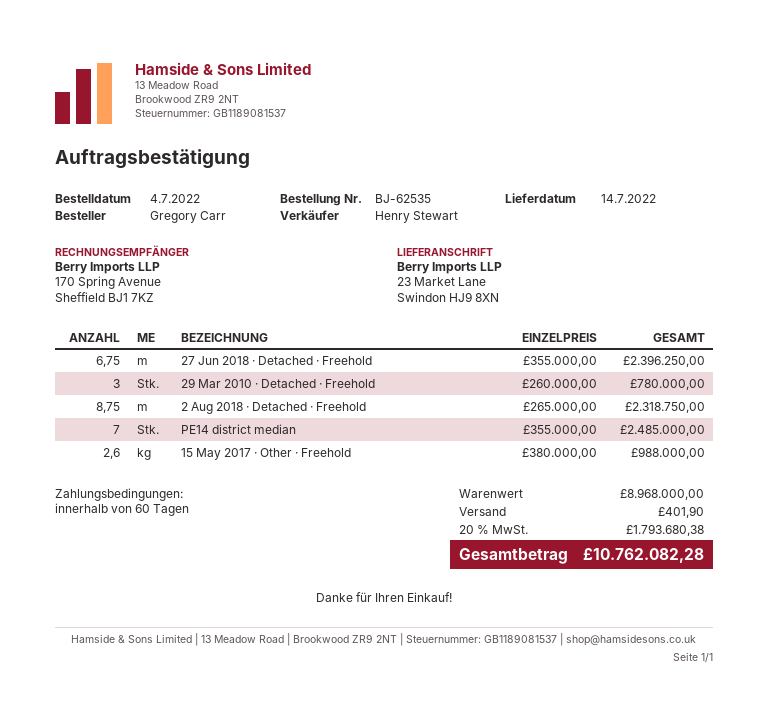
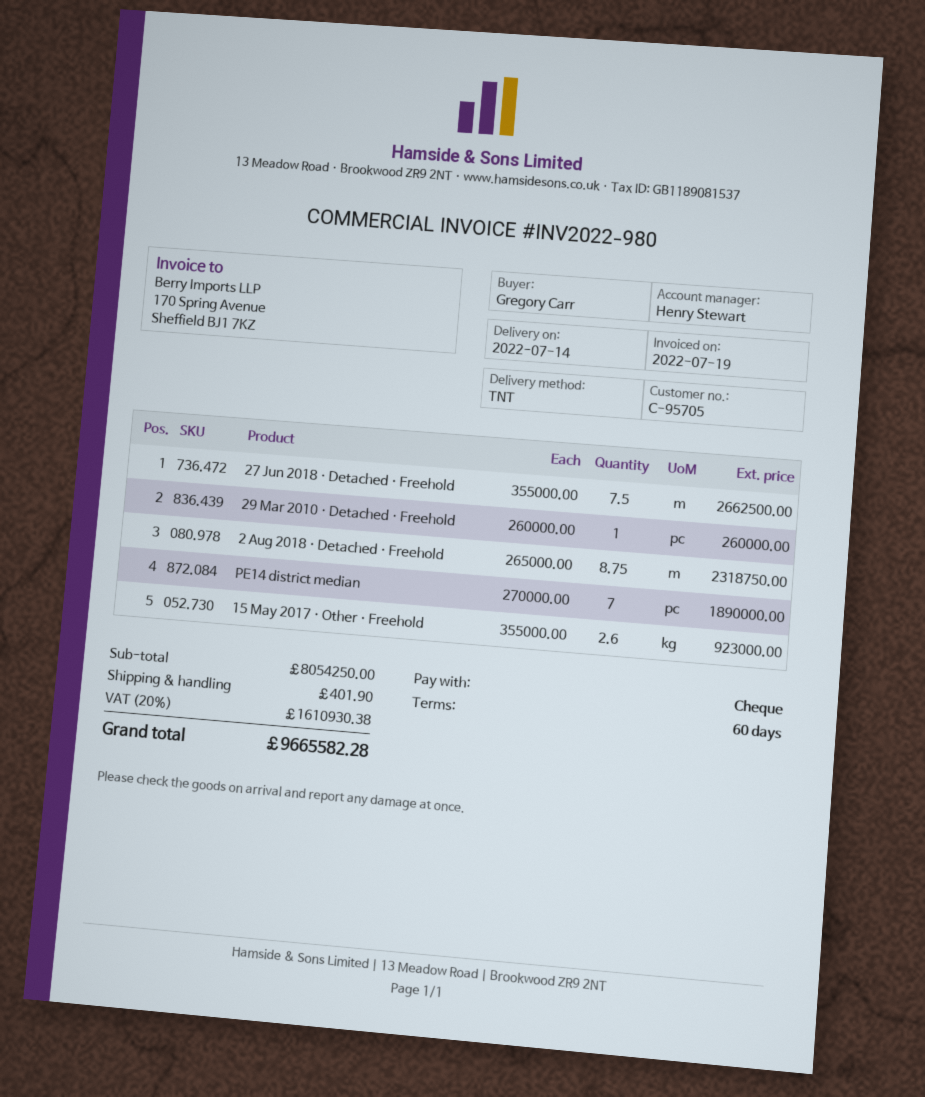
27 Jun 2018 · Detached · Freehold: 6.75 x 355000.00 = 2396250.00 -> 7.5 x 355000.00 = 2662500.00
29 Mar 2010 · Detached · Freehold: 3 x 260000.00 = 780000.00 -> 1 x 260000.00 = 260000.00
PE14 district median: 7 x 355000.00 = 2485000.00 -> 7 x 270000.00 = 1890000.00
15 May 2017 · Other · Freehold: 2.6 x 380000.00 = 988000.00 -> 2.6 x 355000.00 = 923000.00
subtotal: 8968000.00 -> 8054250.00
tax: 20% = 1793680.38 -> 20% = 1610930.38
total: 10762082.28 -> 9665582.28

